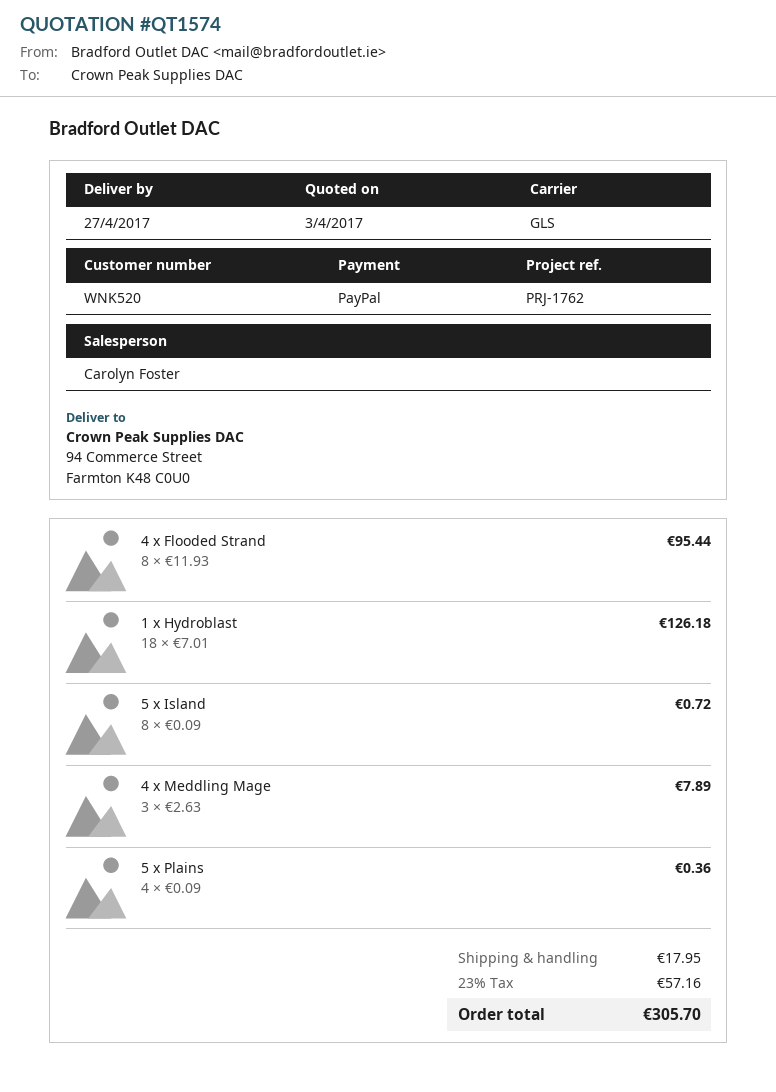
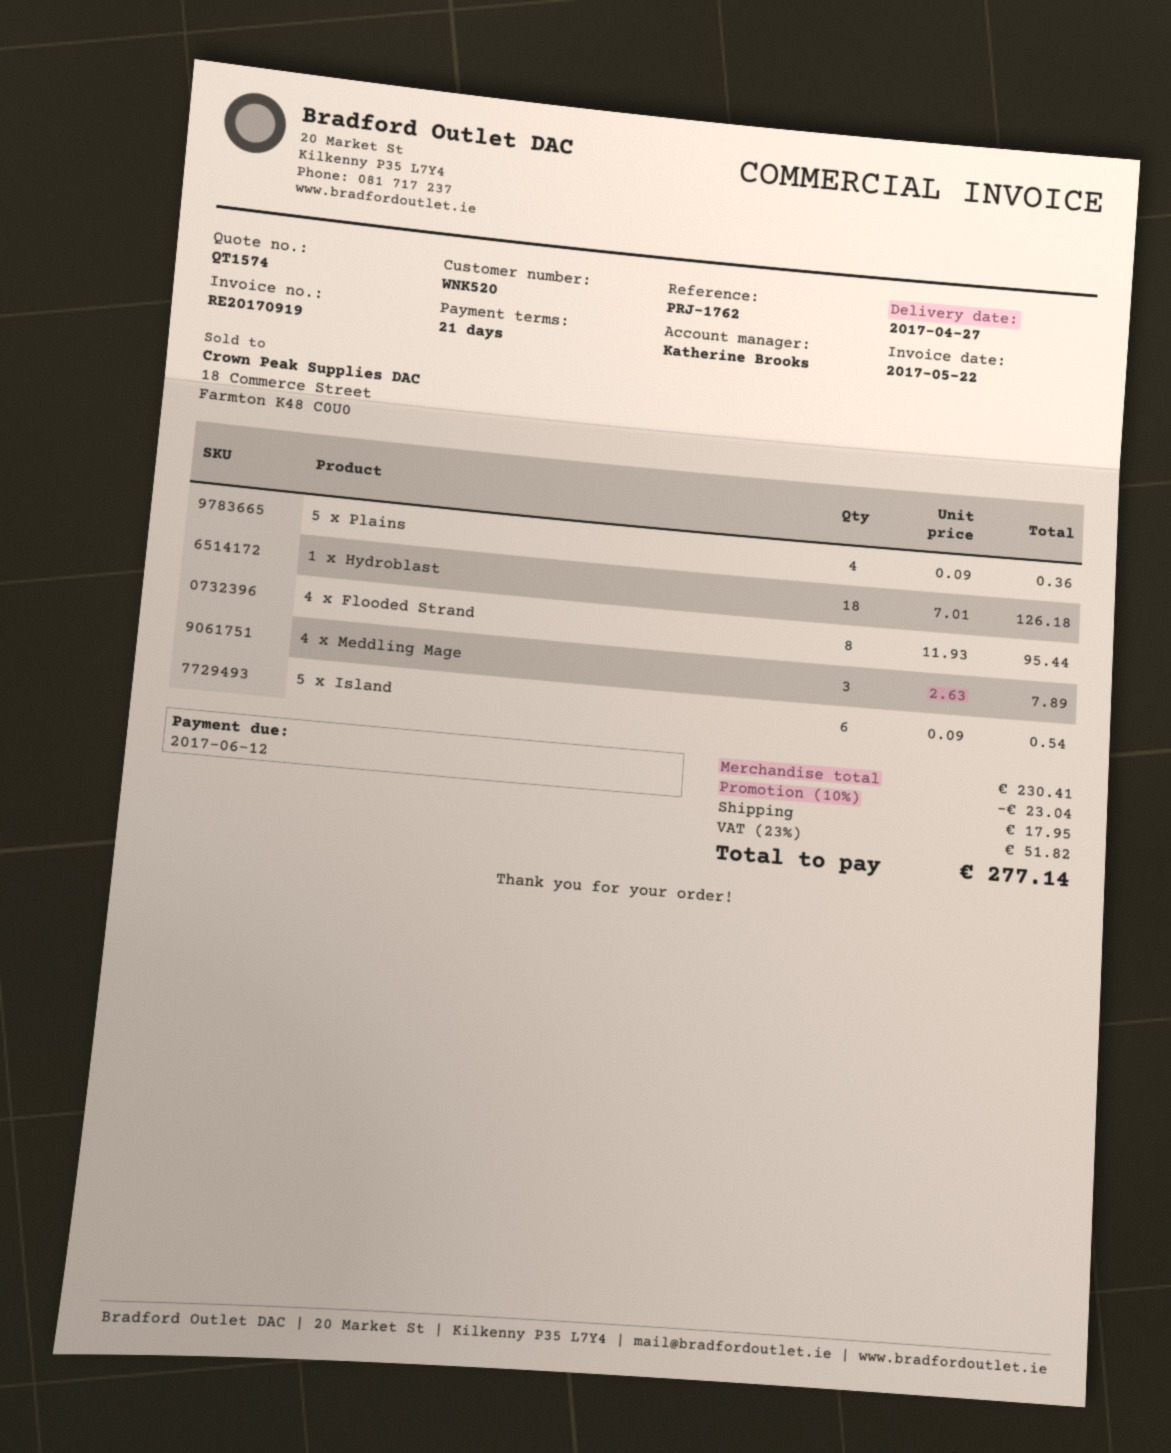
sales rep: Carolyn Foster -> Katherine Brooks
5 x Island: 8 x 0.09 = 0.72 -> 6 x 0.09 = 0.54
discount: none -> 10% = 23.04
tax: 23% = 57.16 -> 23% = 51.82
total: 305.70 -> 277.14

